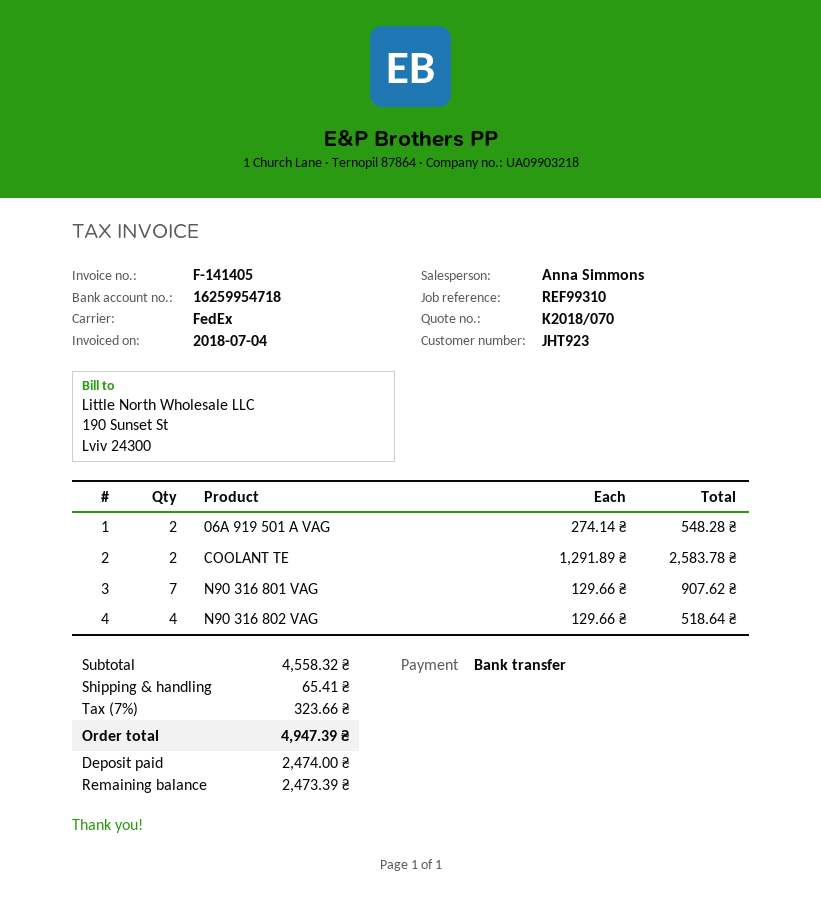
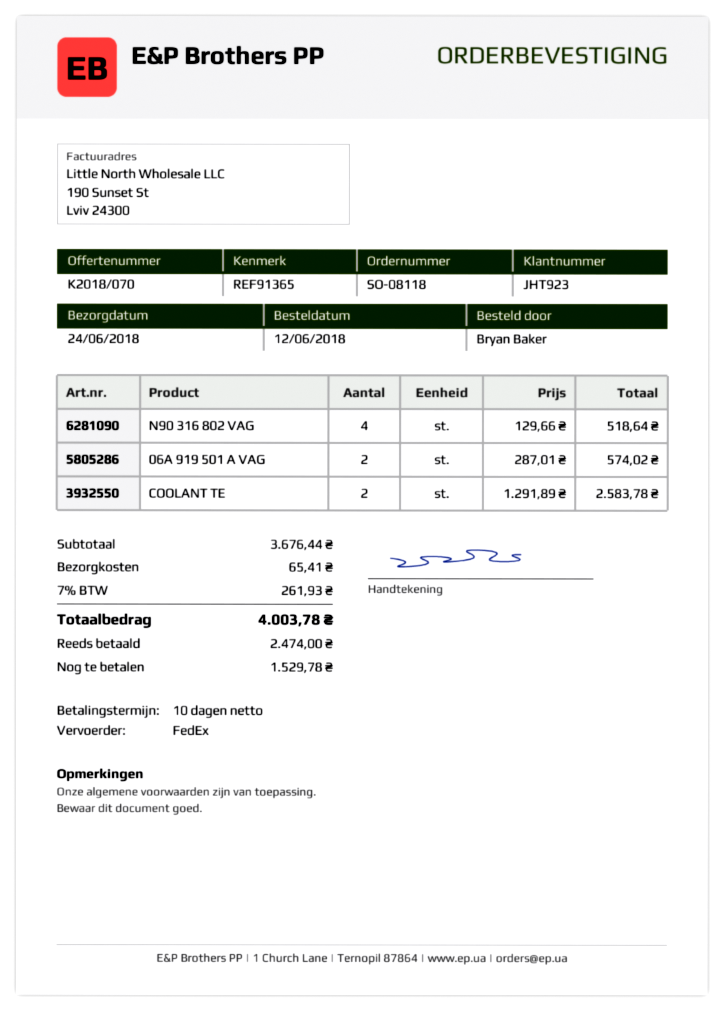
reference: REF99310 -> REF91365
06A 919 501 A VAG: 2 x 274.14 = 548.28 -> 2 x 287.01 = 574.02
N90 316 801 VAG: 7 x 129.66 = 907.62 -> none
subtotal: 4558.32 -> 3676.44
tax: 7% = 323.66 -> 7% = 261.93
total: 4947.39 -> 4003.78
balance: 2473.39 -> 1529.78

